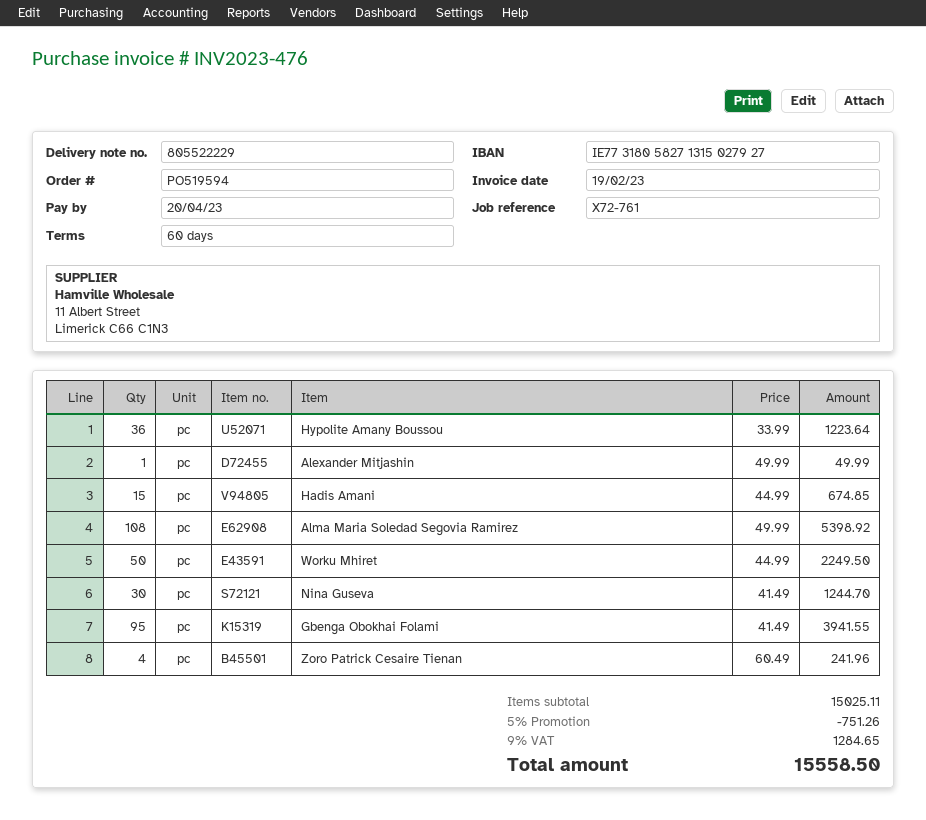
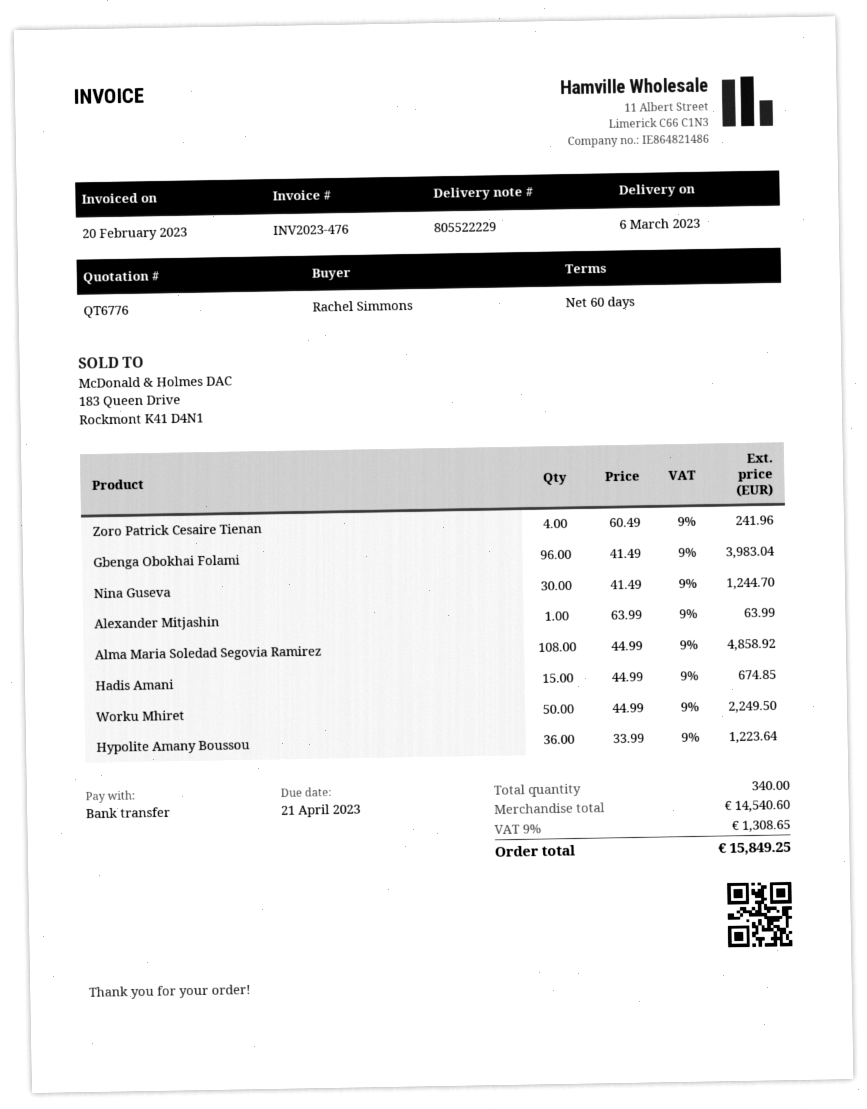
invoice date: 2023-02-19 -> 2023-02-20
due date: 2023-04-20 -> 2023-04-21
Alexander Mitjashin: 1 x 49.99 = 49.99 -> 1 x 63.99 = 63.99
Alma Maria Soledad Segovia Ramirez: 108 x 49.99 = 5398.92 -> 108 x 44.99 = 4858.92
Gbenga Obokhai Folami: 95 x 41.49 = 3941.55 -> 96 x 41.49 = 3983.04
subtotal: 15025.11 -> 14540.60
discount: 5% = 751.26 -> none
tax: 9% = 1284.65 -> 9% = 1308.65
total: 15558.50 -> 15849.25

